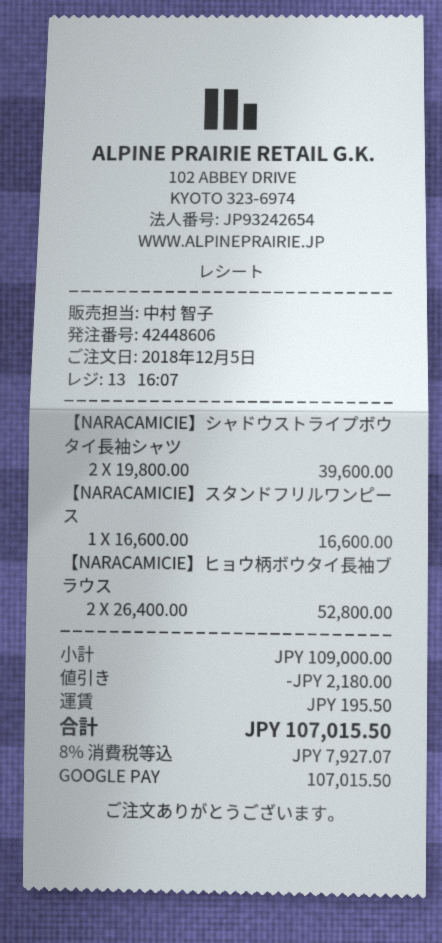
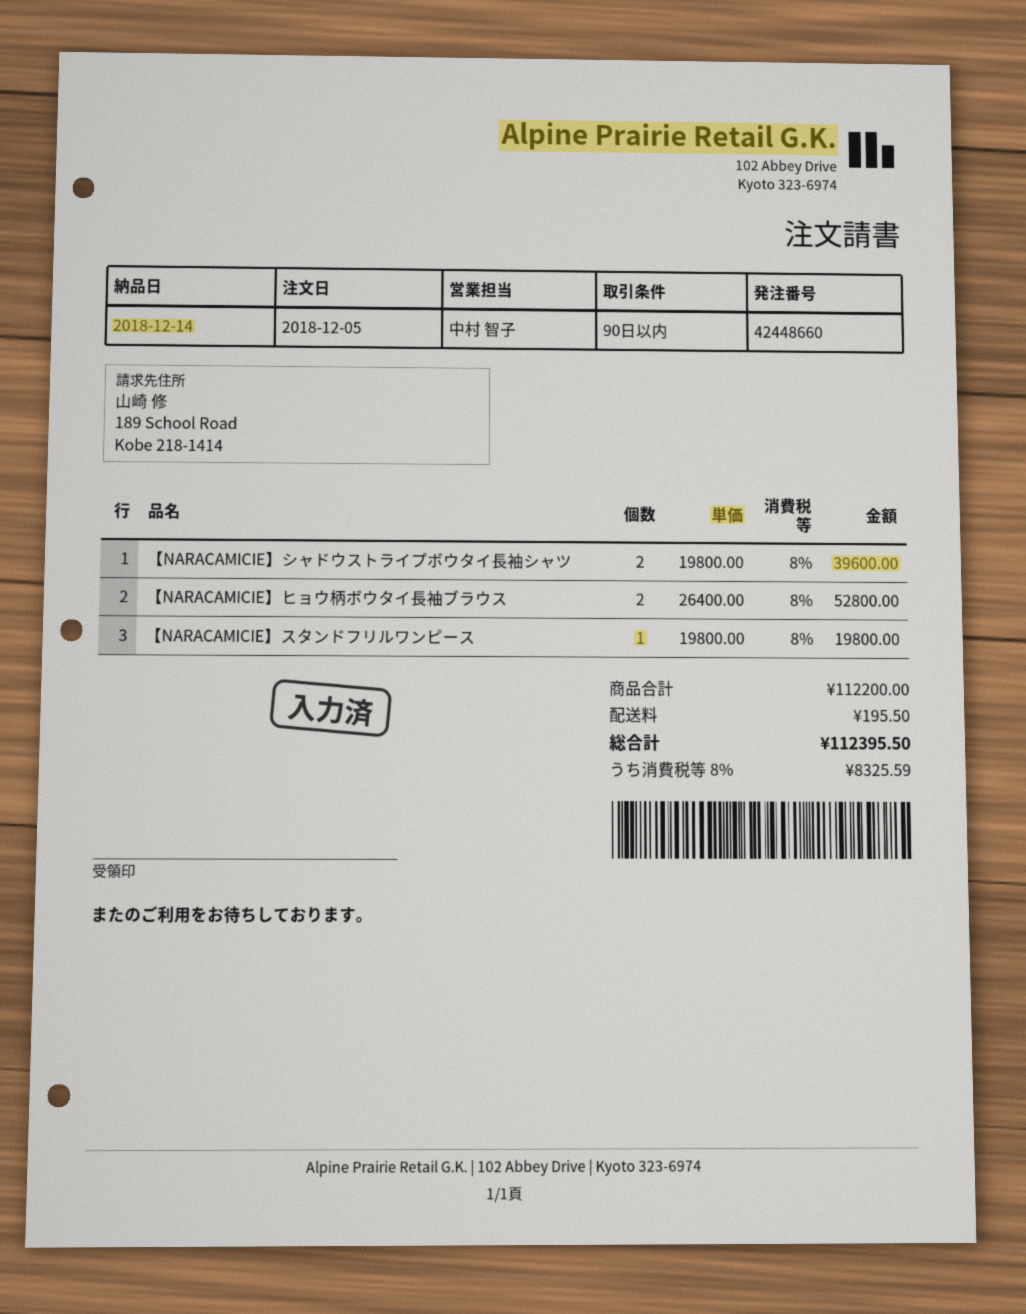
order number: 42448606 -> 42448660
【NARACAMICIE】スタンドフリルワンピース: 1 x 16600.00 = 16600.00 -> 1 x 19800.00 = 19800.00
subtotal: 109000.00 -> 112200.00
discount: 2180.00 -> none
tax: 8% = 7927.07 -> 8% = 8325.59
total: 107015.50 -> 112395.50

